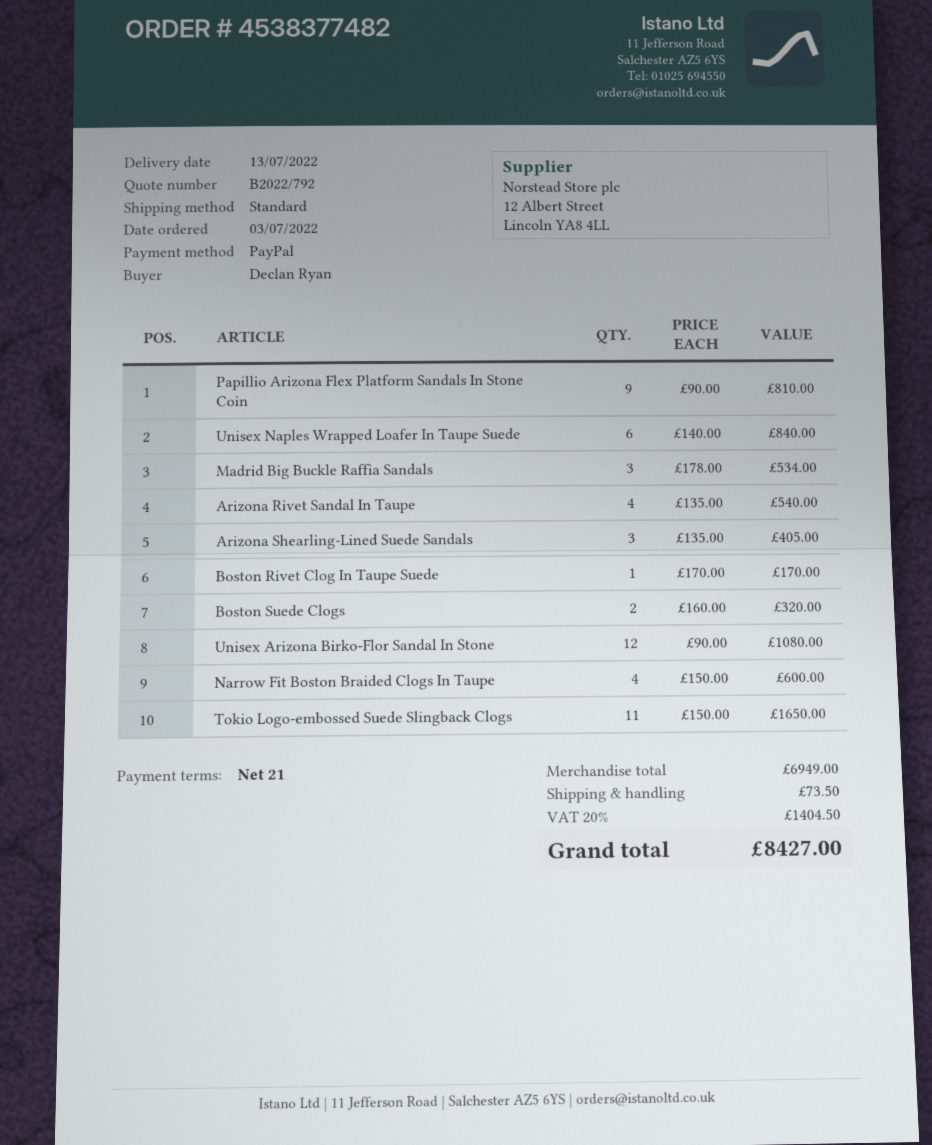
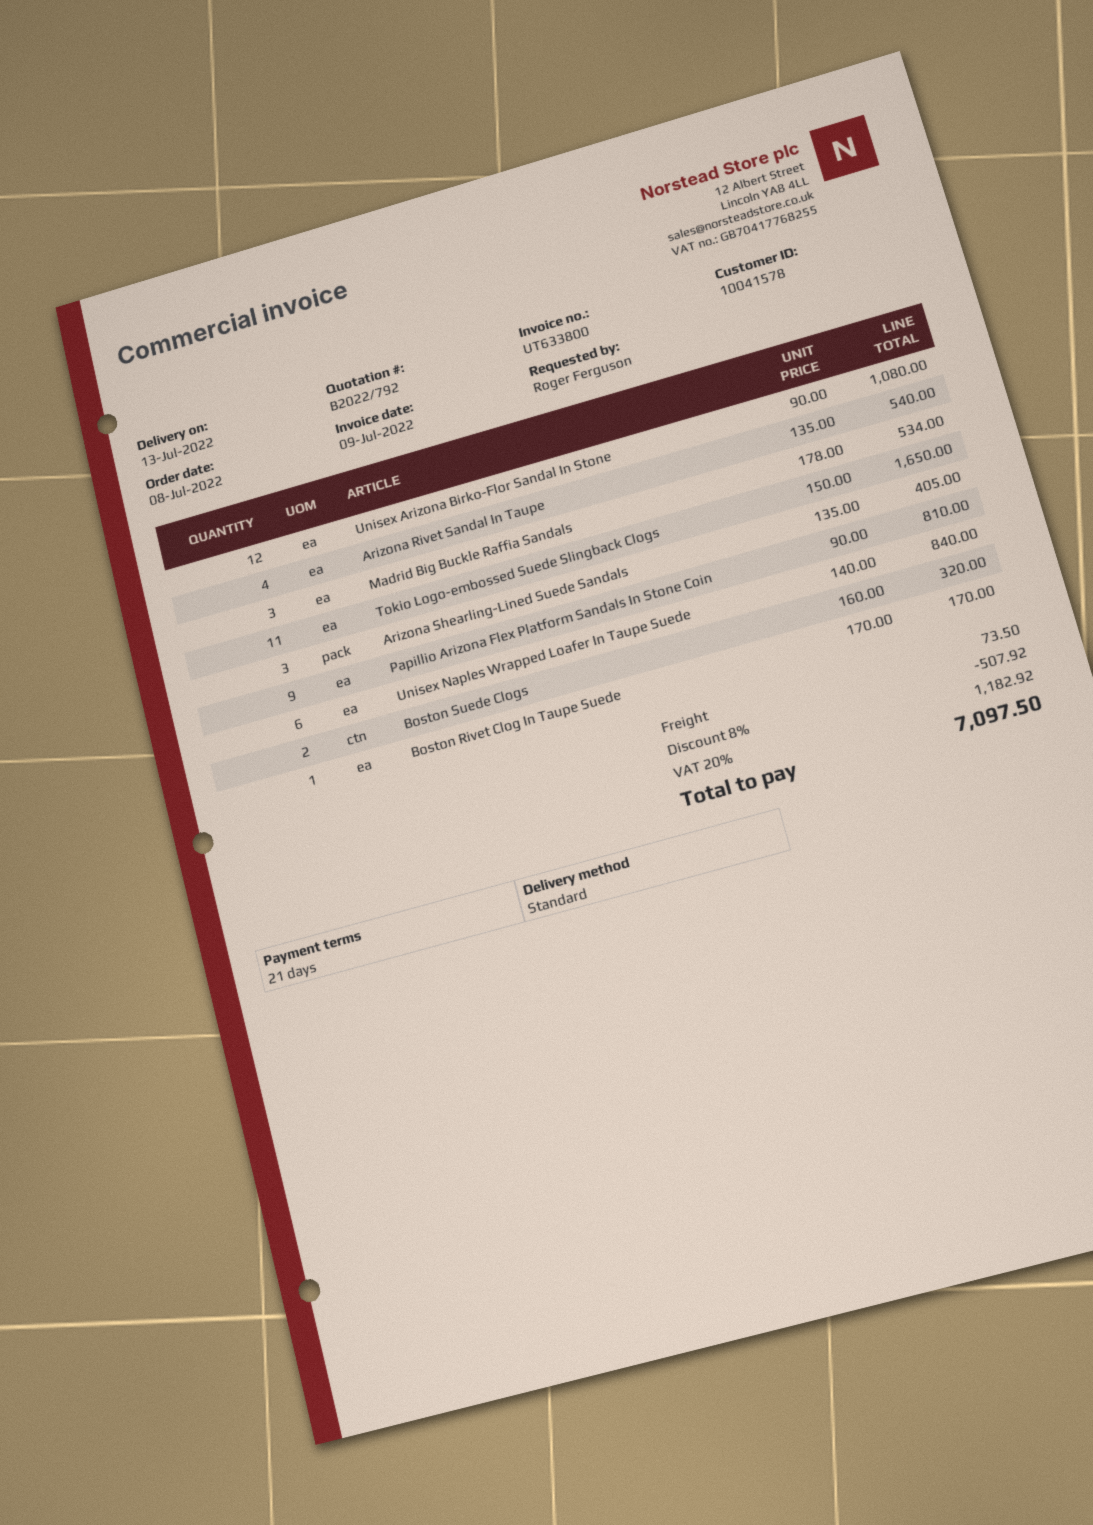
order date: 2022-07-03 -> 2022-07-08
ordered by: Declan Ryan -> Roger Ferguson
Narrow Fit Boston Braided Clogs In Taupe: 4 x 150.00 = 600.00 -> none
discount: none -> 8% = 507.92
tax: 20% = 1404.50 -> 20% = 1182.92
total: 8427.00 -> 7097.50

